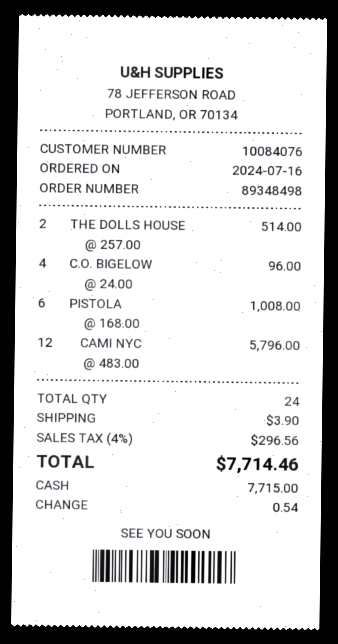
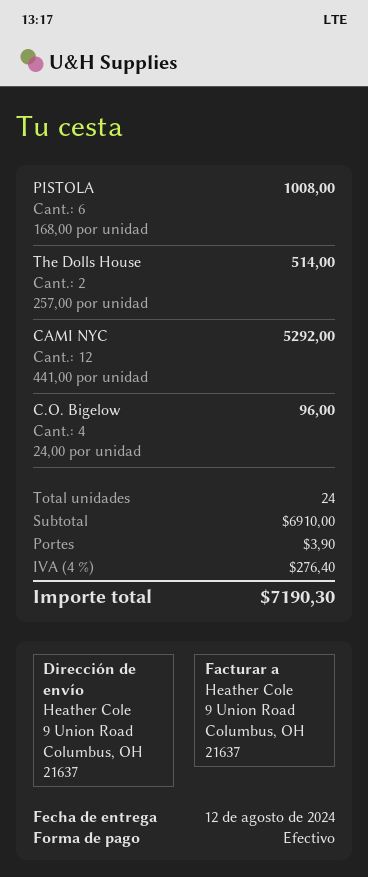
CAMI NYC: 12 x 483.00 = 5796.00 -> 12 x 441.00 = 5292.00
tax: 4% = 296.56 -> 4% = 276.40
total: 7714.46 -> 7190.30

